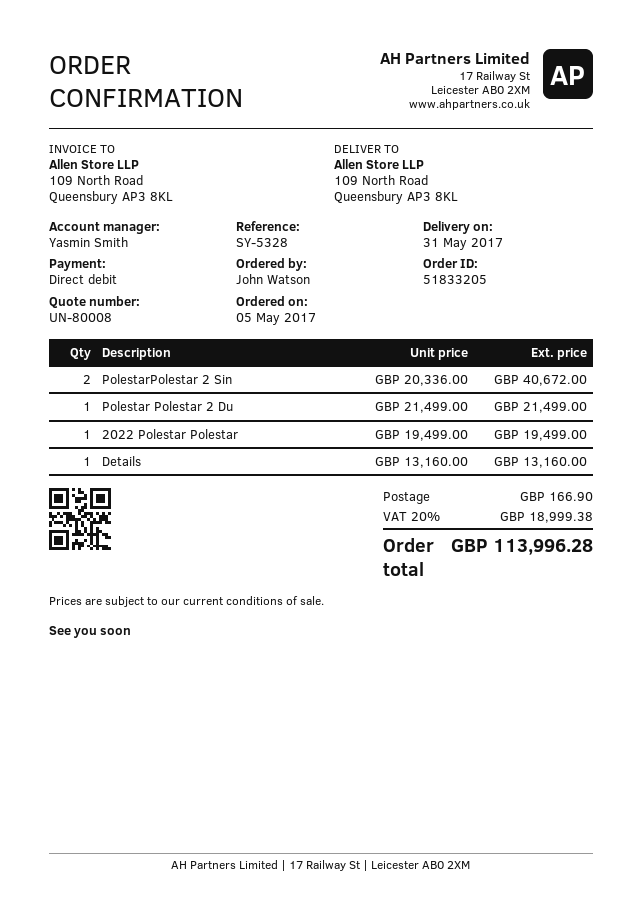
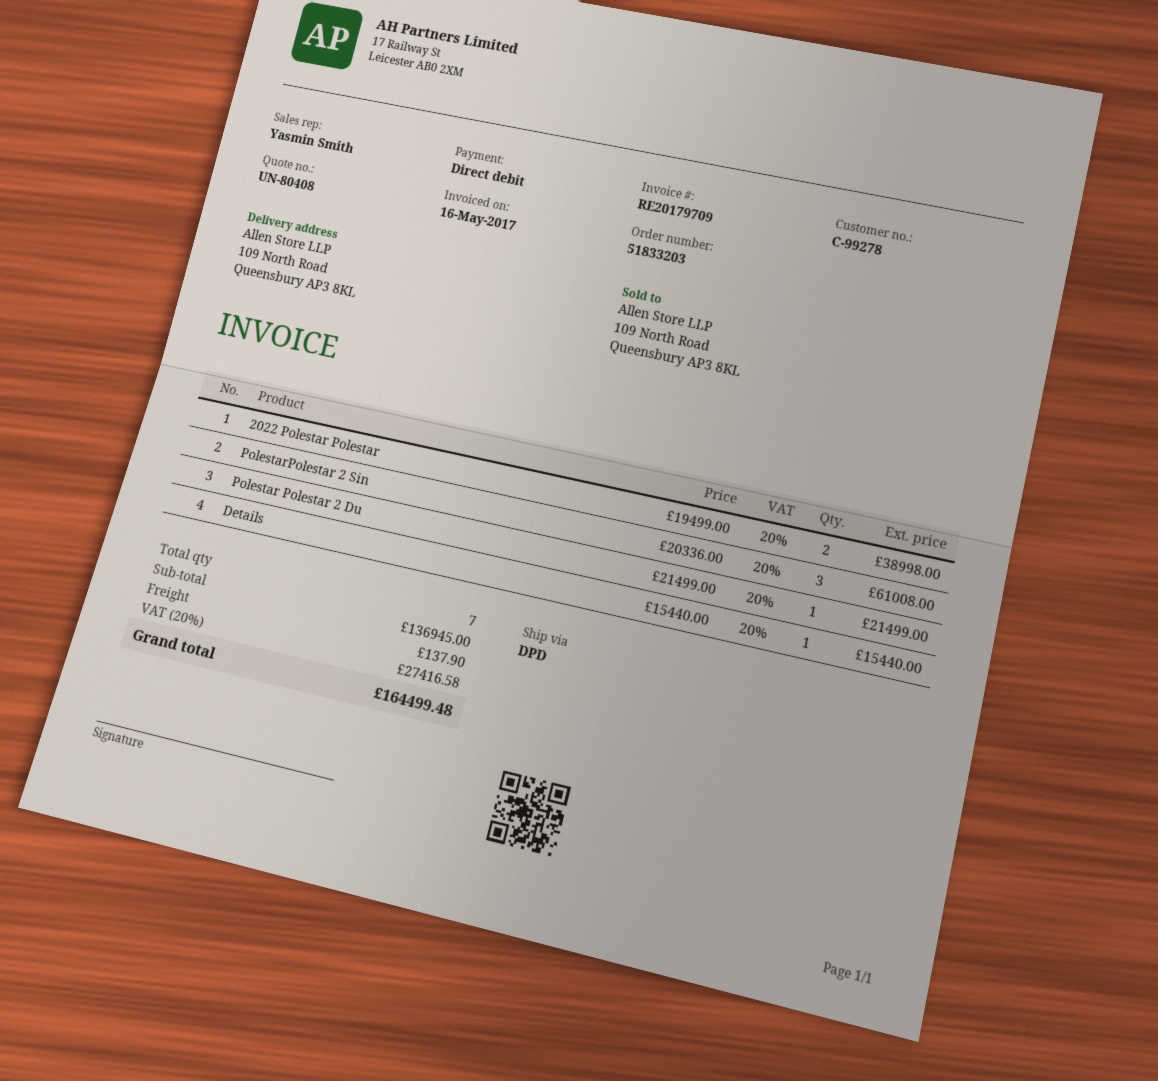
quote number: UN-80008 -> UN-80408
order number: 51833205 -> 51833203
PolestarPolestar 2 Sin: 2 x 20336.00 = 40672.00 -> 3 x 20336.00 = 61008.00
2022 Polestar Polestar: 1 x 19499.00 = 19499.00 -> 2 x 19499.00 = 38998.00
Details: 1 x 13160.00 = 13160.00 -> 1 x 15440.00 = 15440.00
shipping: 166.90 -> 137.90
tax: 20% = 18999.38 -> 20% = 27416.58
total: 113996.28 -> 164499.48

